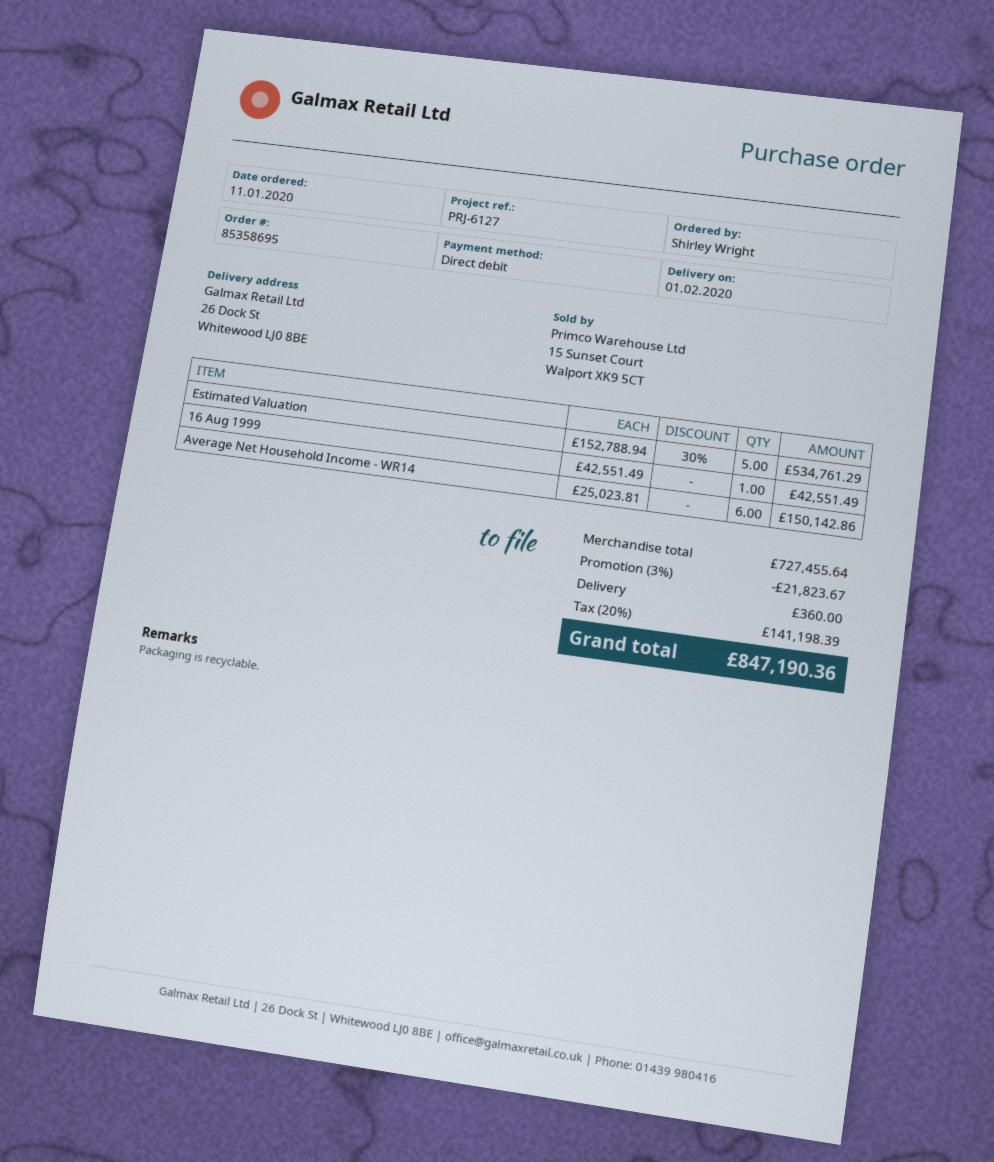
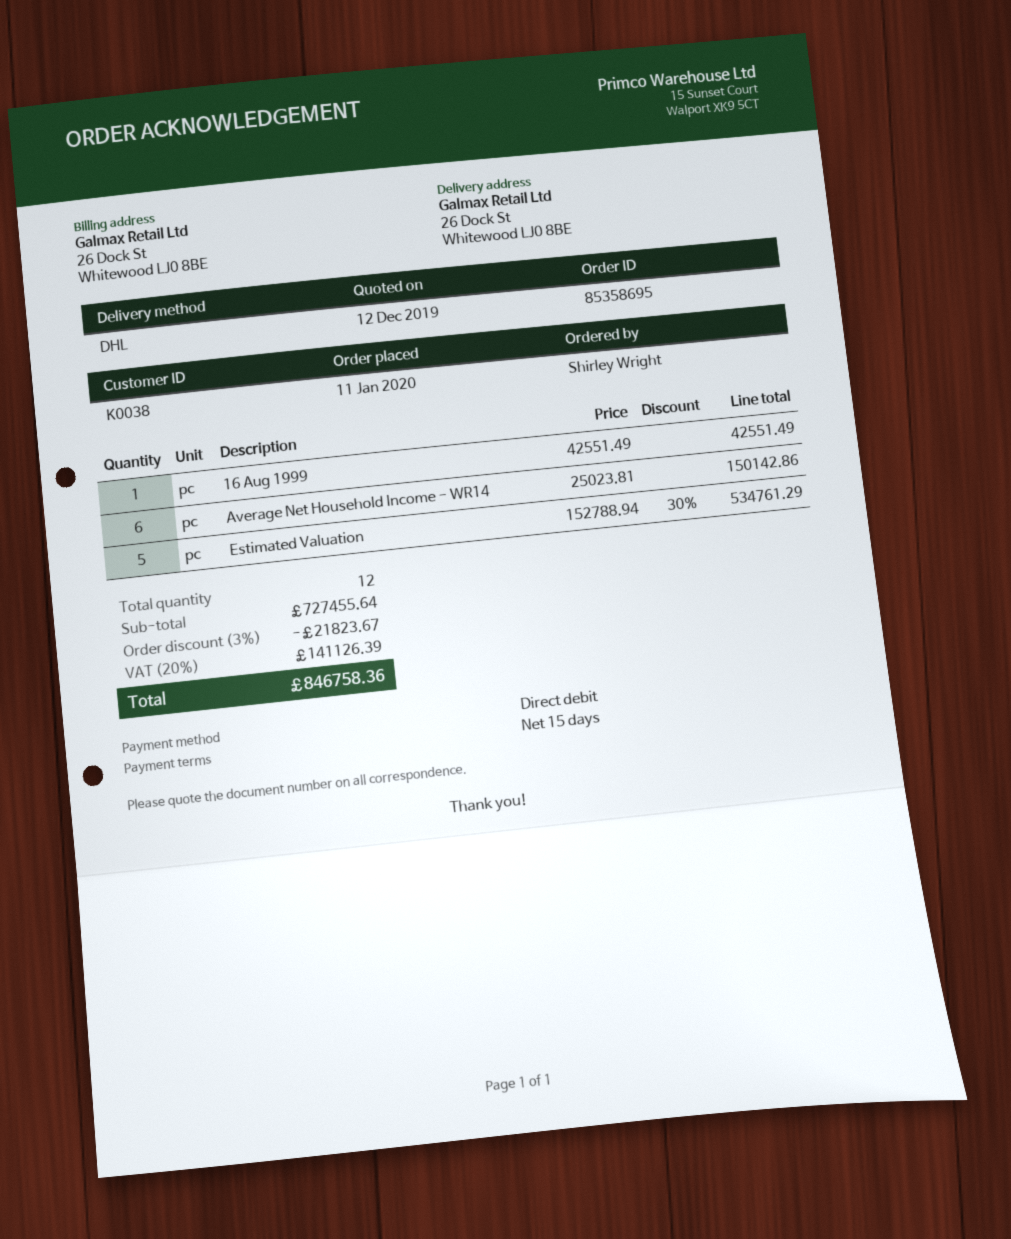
shipping: 360.00 -> none
tax: 20% = 141198.39 -> 20% = 141126.39
total: 847190.36 -> 846758.36

